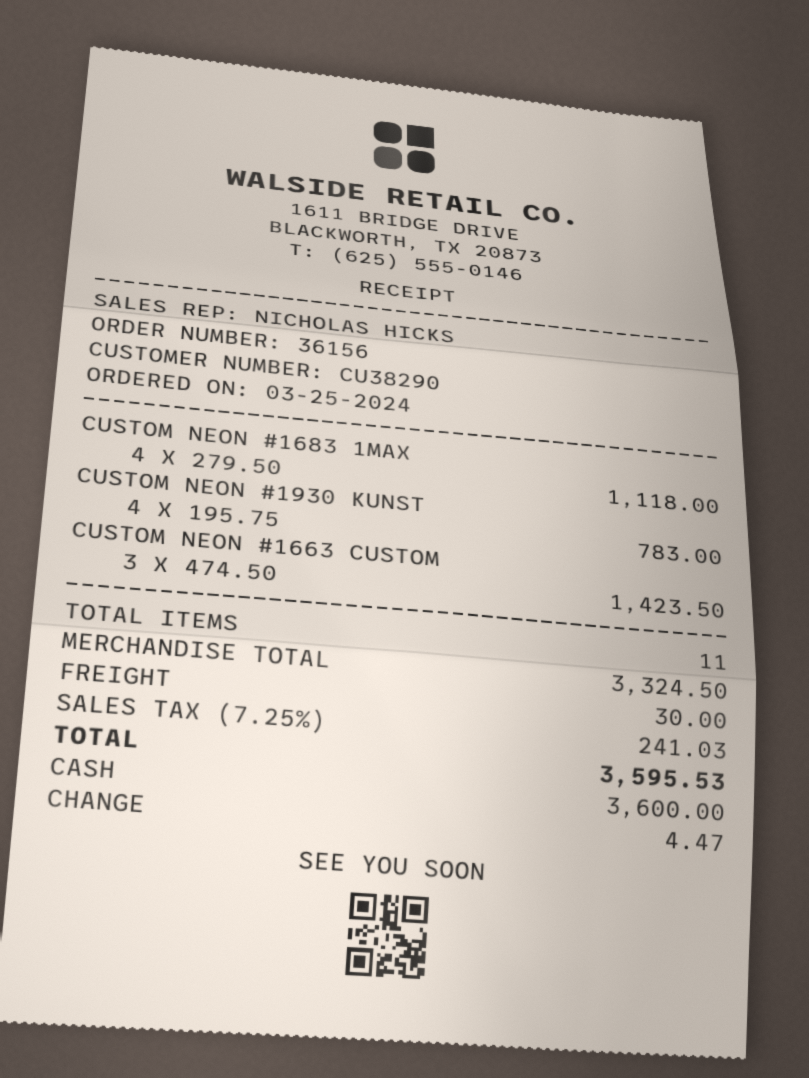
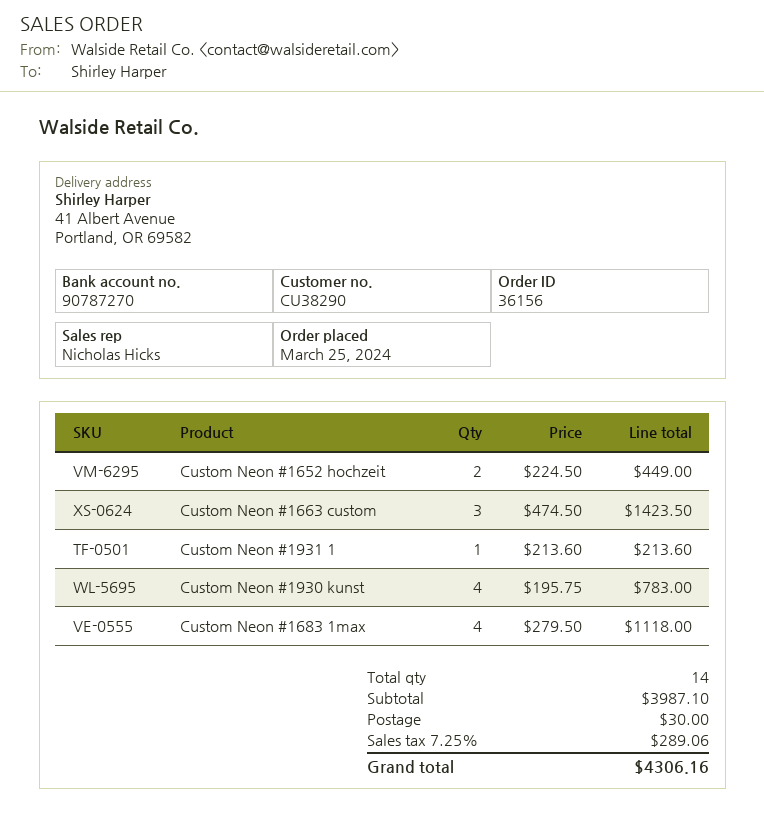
Custom Neon #1652 hochzeit: none -> 2 x 224.50 = 449.00
Custom Neon #1931 1: none -> 1 x 213.60 = 213.60
total quantity: 11 -> 14
subtotal: 3324.50 -> 3987.10
tax: 7.25% = 241.03 -> 7.25% = 289.06
total: 3595.53 -> 4306.16

